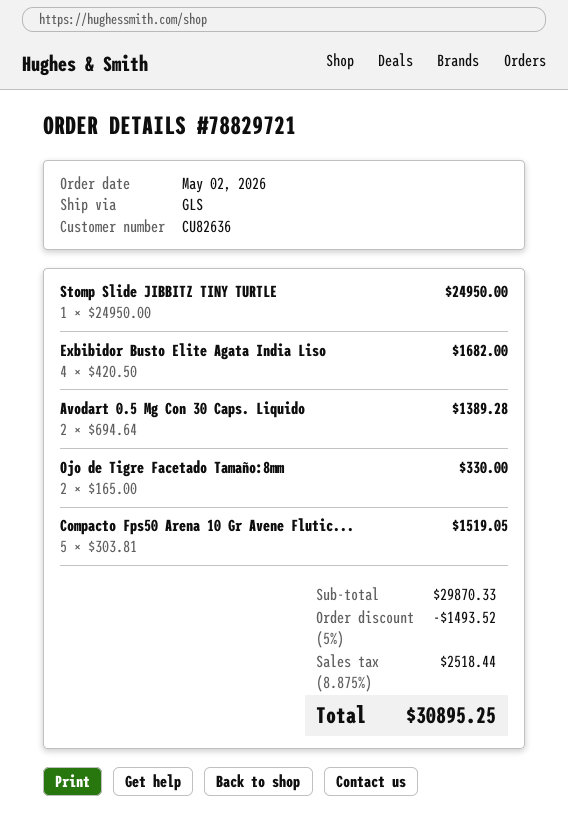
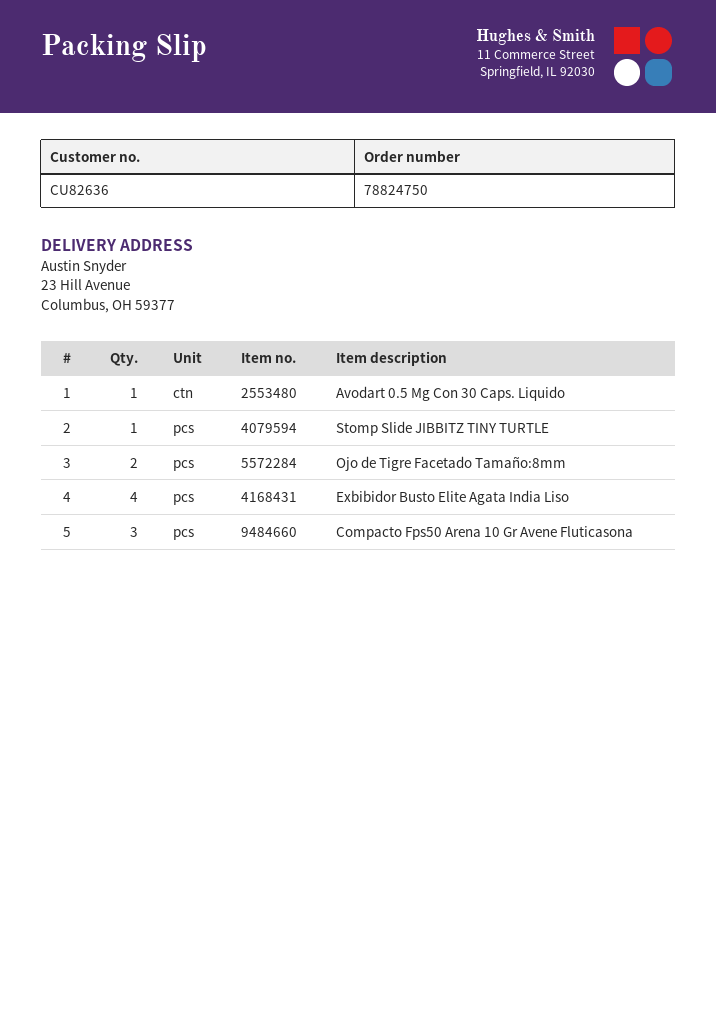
order number: 78829721 -> 78824750
Avodart 0.5 Mg Con 30 Caps. Liquido: 2 -> 1
Compacto Fps50 Arena 10 Gr Avene Flutic...: 5 -> 3

